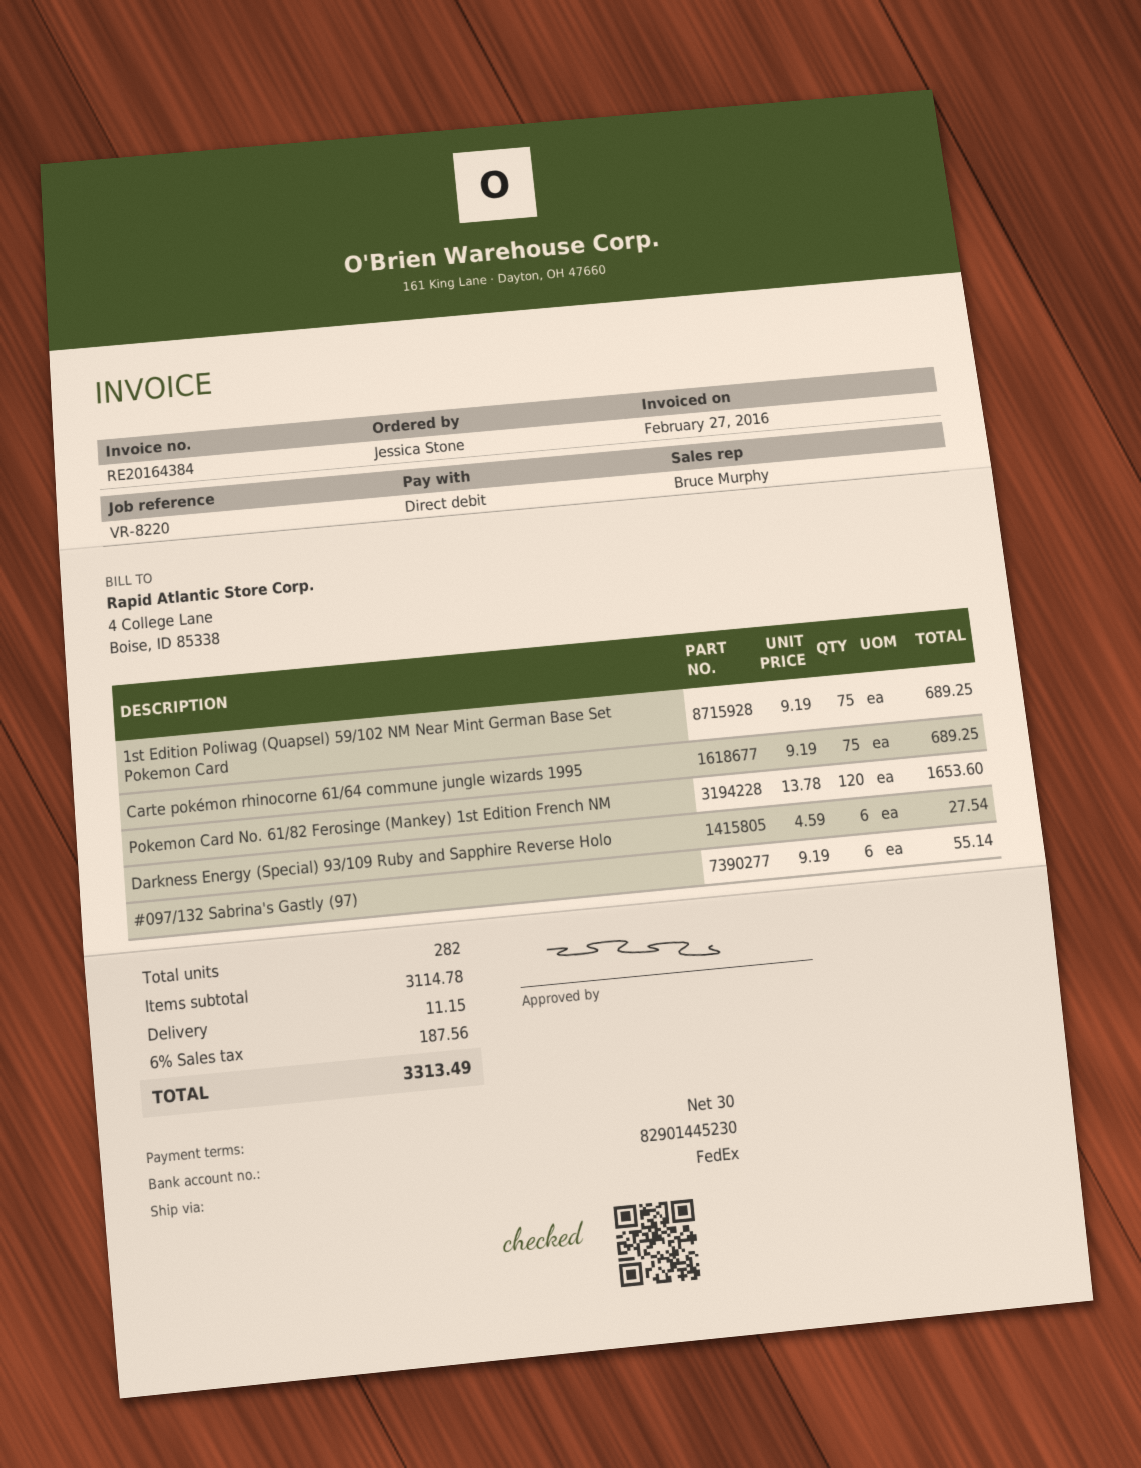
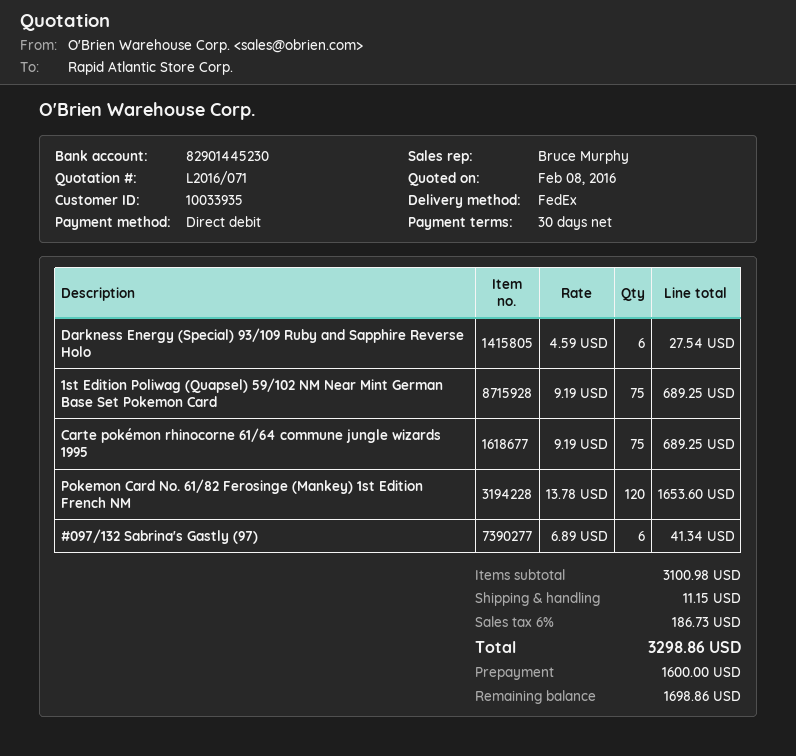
#097/132 Sabrina's Gastly (97): 6 x 9.19 = 55.14 -> 6 x 6.89 = 41.34
subtotal: 3114.78 -> 3100.98
tax: 6% = 187.56 -> 6% = 186.73
total: 3313.49 -> 3298.86

